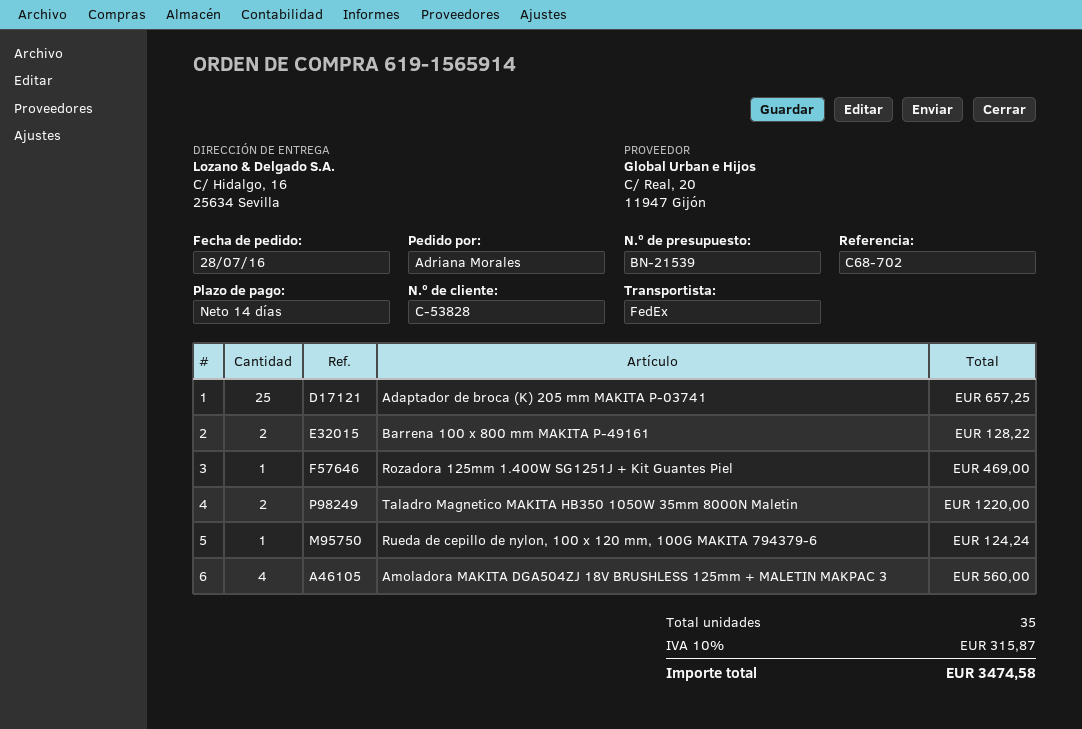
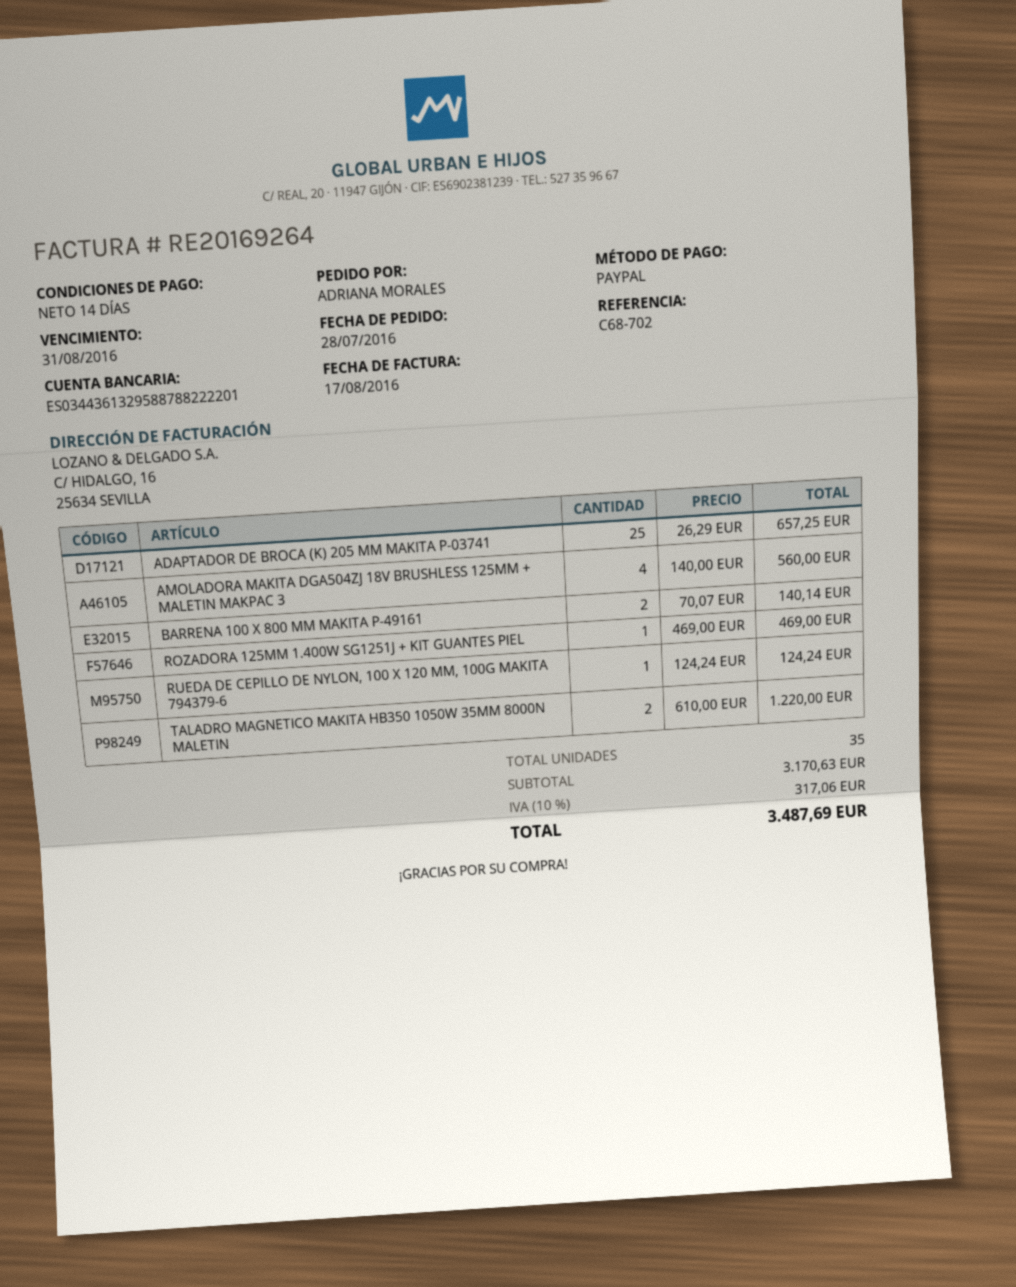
Barrena 100 x 800 mm MAKITA P-49161: 2 for 128.22 -> 2 for 140.14
tax: 10% = 315.87 -> 10% = 317.06
total: 3474.58 -> 3487.69

